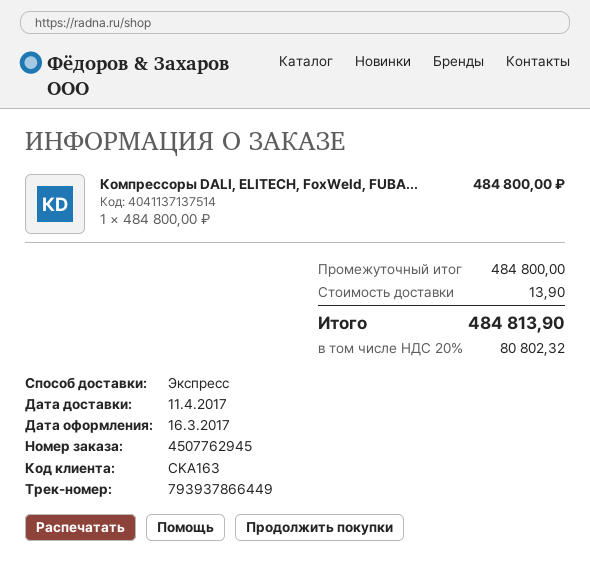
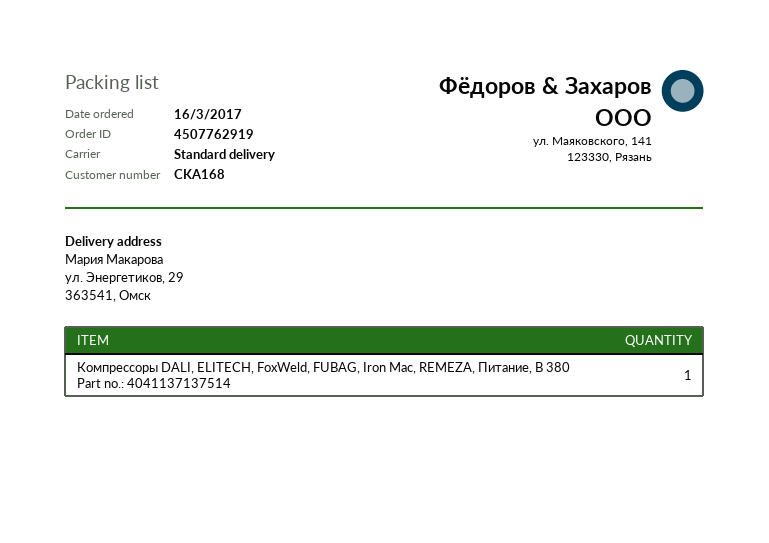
order number: 4507762945 -> 4507762919
customer number: CKA163 -> CKA168
shipping method: express -> standard

